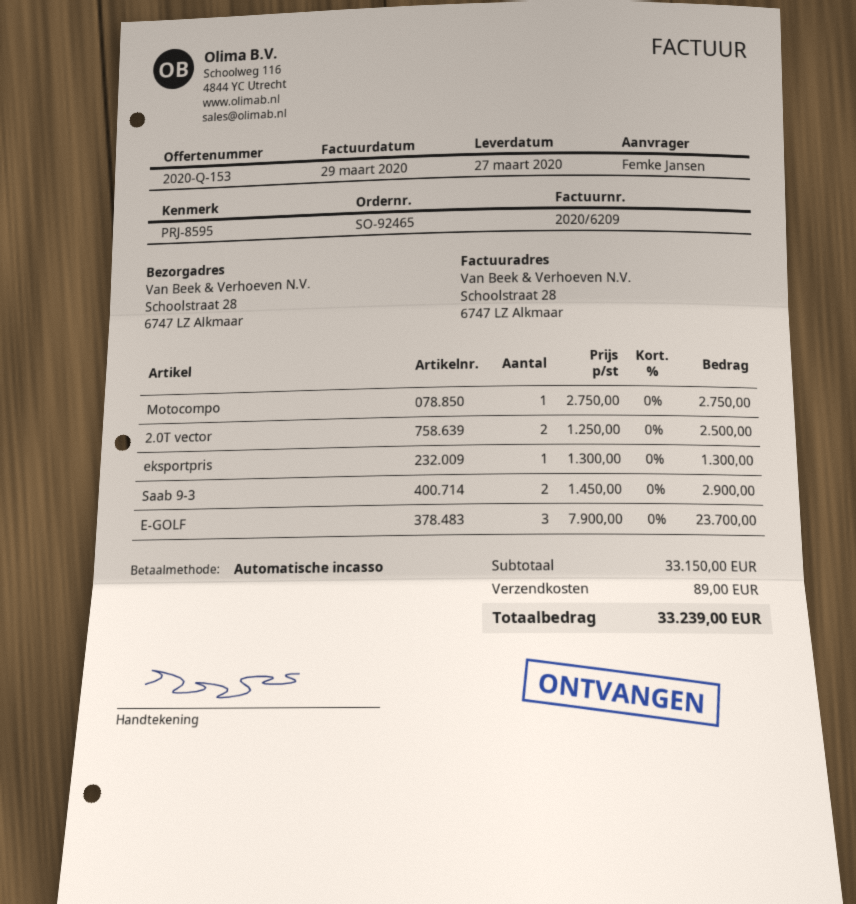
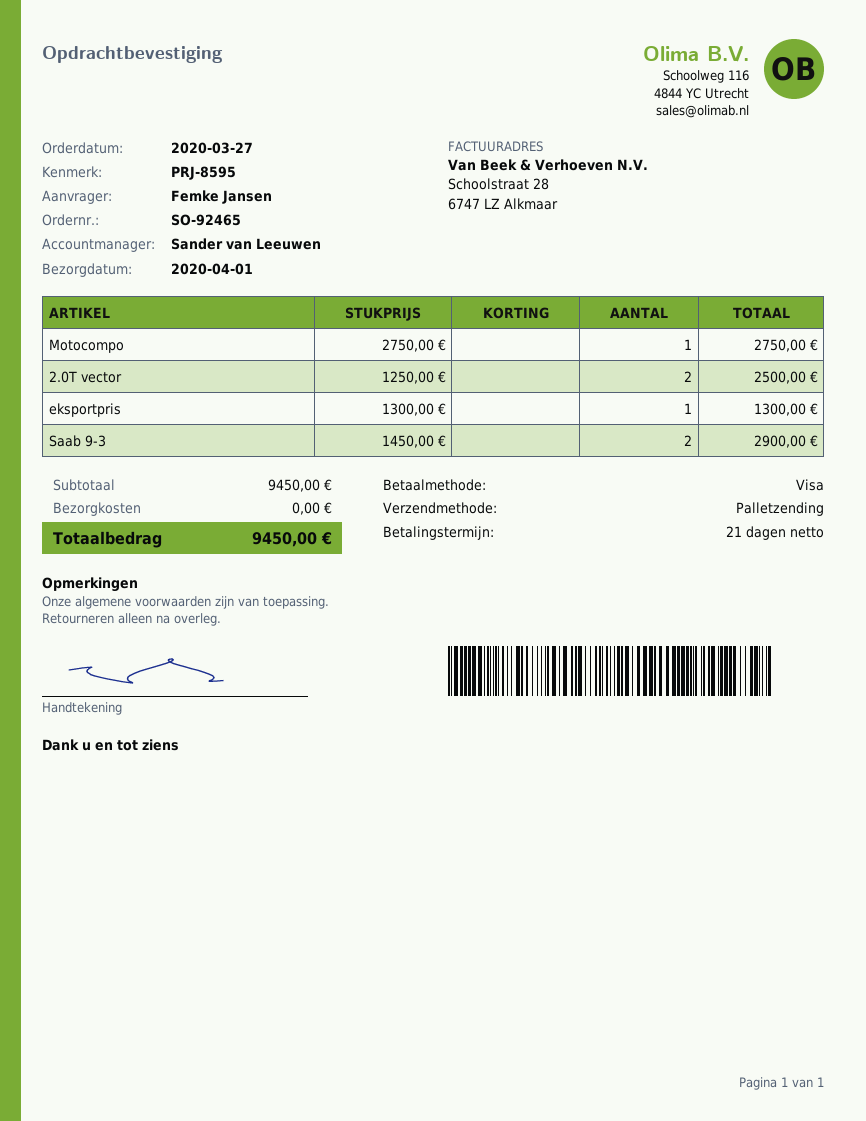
delivery date: 2020-03-27 -> 2020-04-01
payment method: direct debit -> Visa
E-GOLF: 3 x 7900.00 = 23700.00 -> none
subtotal: 33150.00 -> 9450.00
shipping: 89.00 -> 0.00
total: 33239.00 -> 9450.00

